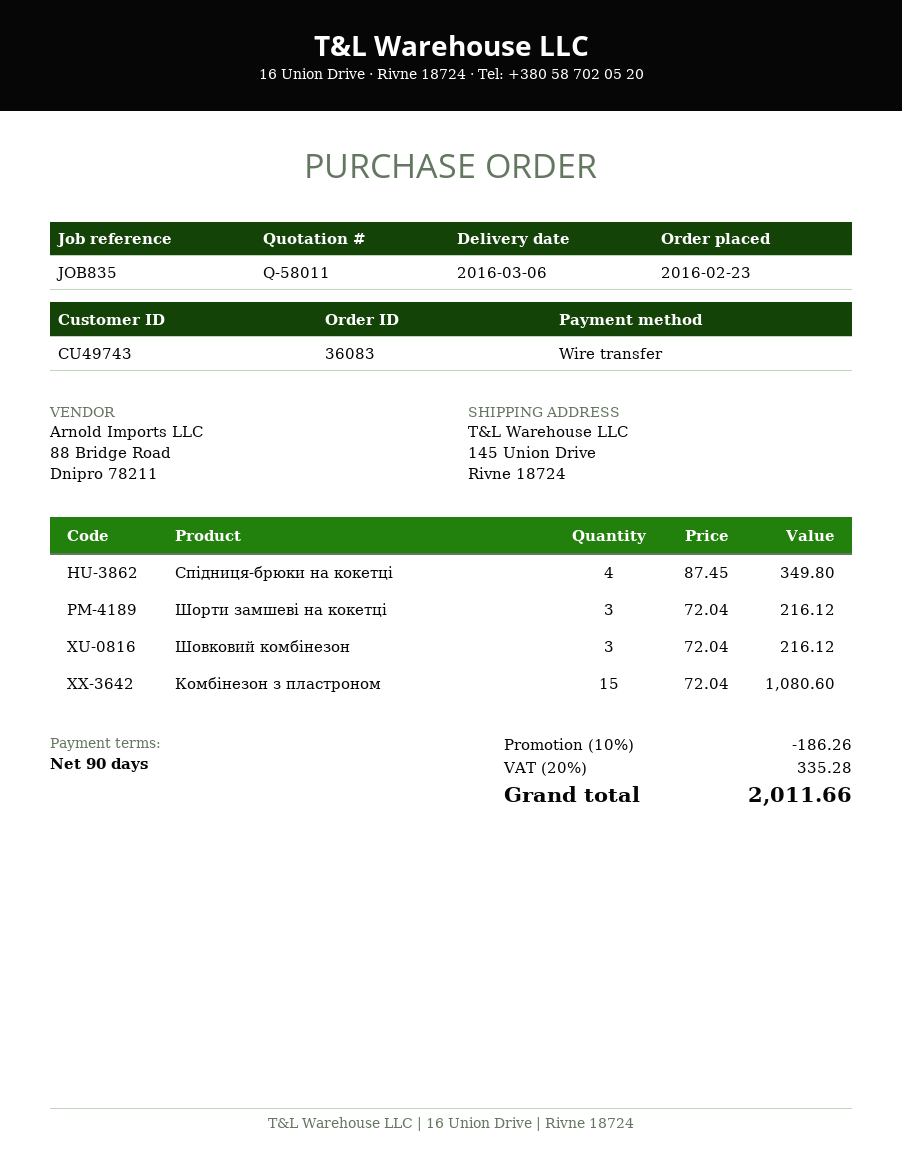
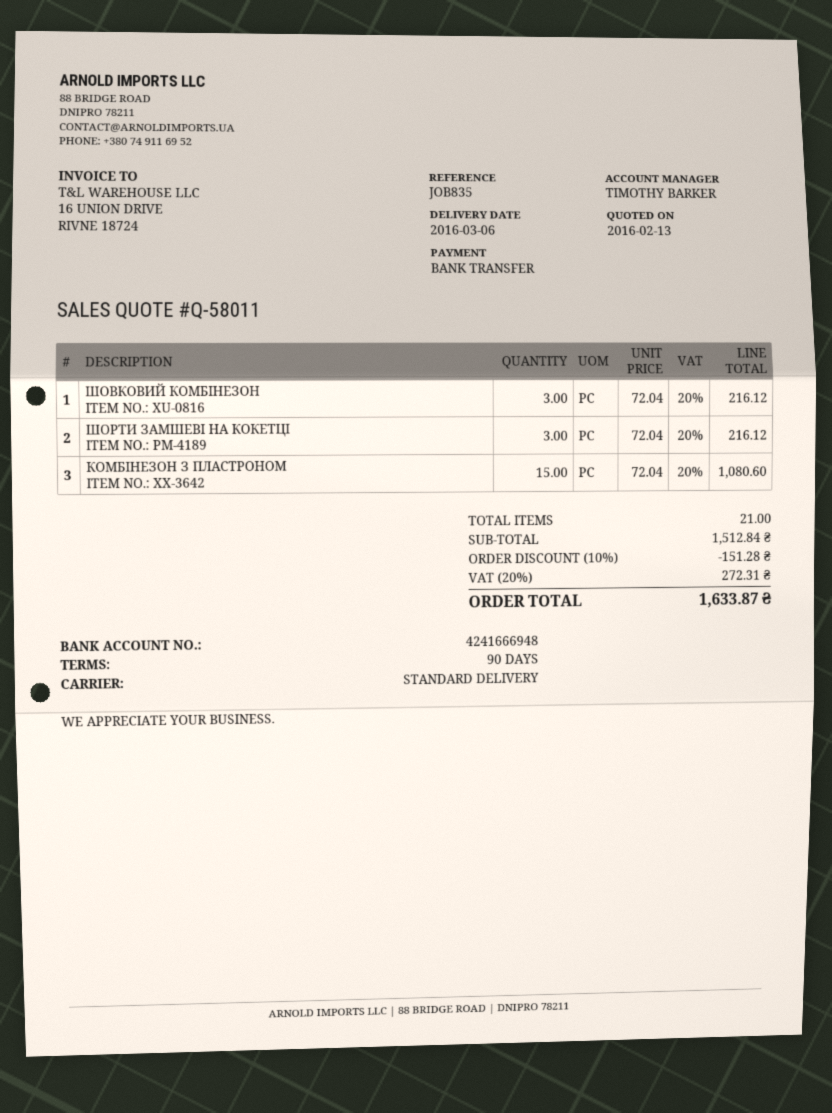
Спідниця-брюки на кокетці: 4 x 87.45 = 349.80 -> none
discount: 10% = 186.26 -> 10% = 151.28
tax: 20% = 335.28 -> 20% = 272.31
total: 2011.66 -> 1633.87

